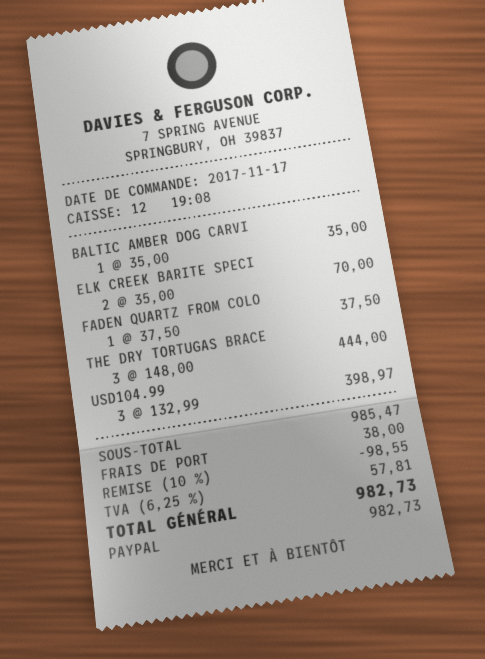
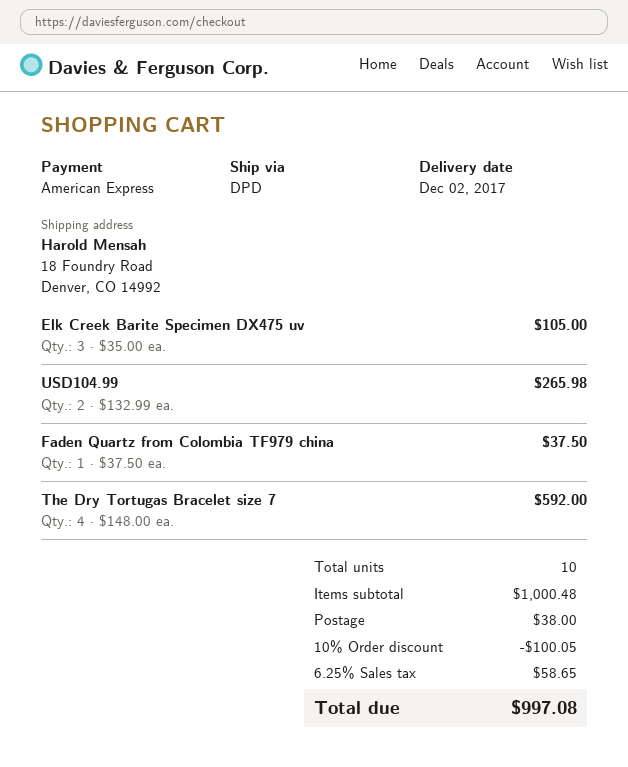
payment method: PayPal -> American Express
BALTIC AMBER DOG CARVI: 1 x 35.00 = 35.00 -> none
ELK CREEK BARITE SPECI: 2 x 35.00 = 70.00 -> 3 x 35.00 = 105.00
THE DRY TORTUGAS BRACE: 3 x 148.00 = 444.00 -> 4 x 148.00 = 592.00
USD104.99: 3 x 132.99 = 398.97 -> 2 x 132.99 = 265.98
subtotal: 985.47 -> 1000.48
discount: 10% = 98.55 -> 10% = 100.05
tax: 6.25% = 57.81 -> 6.25% = 58.65
total: 982.73 -> 997.08

